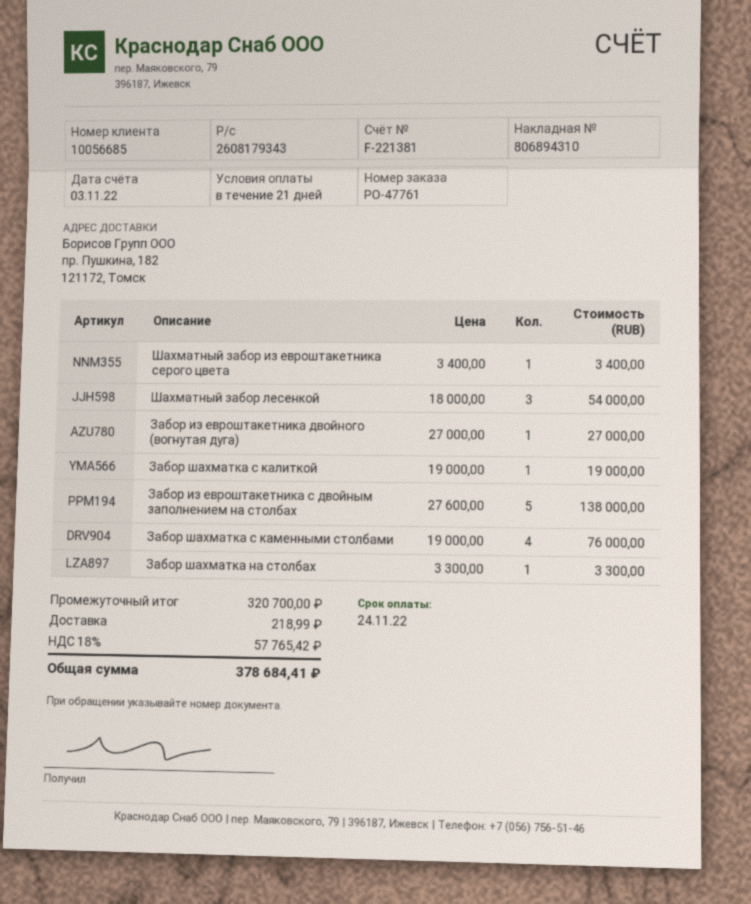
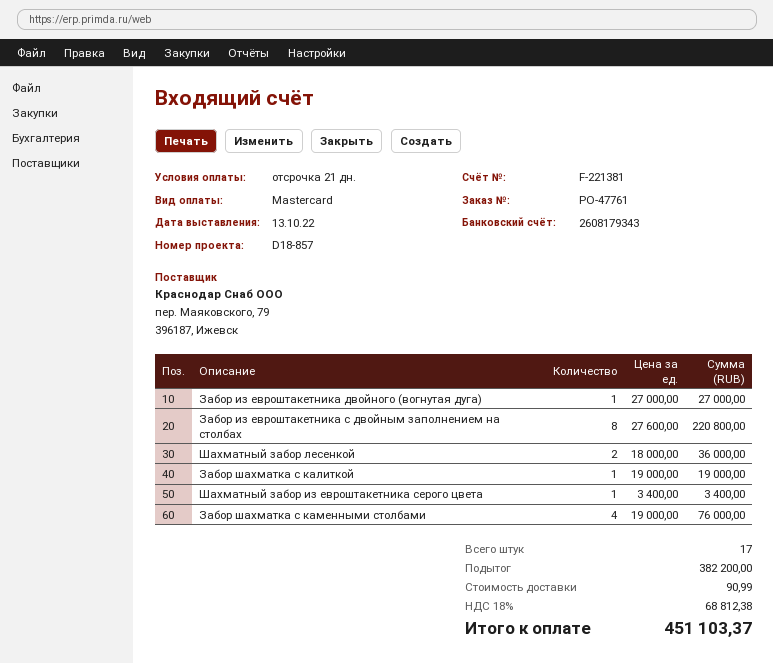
invoice date: 2022-11-03 -> 2022-10-13
Шахматный забор лесенкой: 3 x 18000.00 = 54000.00 -> 2 x 18000.00 = 36000.00
Забор из евроштакетника с двойным заполнением на столбах: 5 x 27600.00 = 138000.00 -> 8 x 27600.00 = 220800.00
Забор шахматка на столбах: 1 x 3300.00 = 3300.00 -> none
subtotal: 320700.00 -> 382200.00
shipping: 218.99 -> 90.99
tax: 18% = 57765.42 -> 18% = 68812.38
total: 378684.41 -> 451103.37

